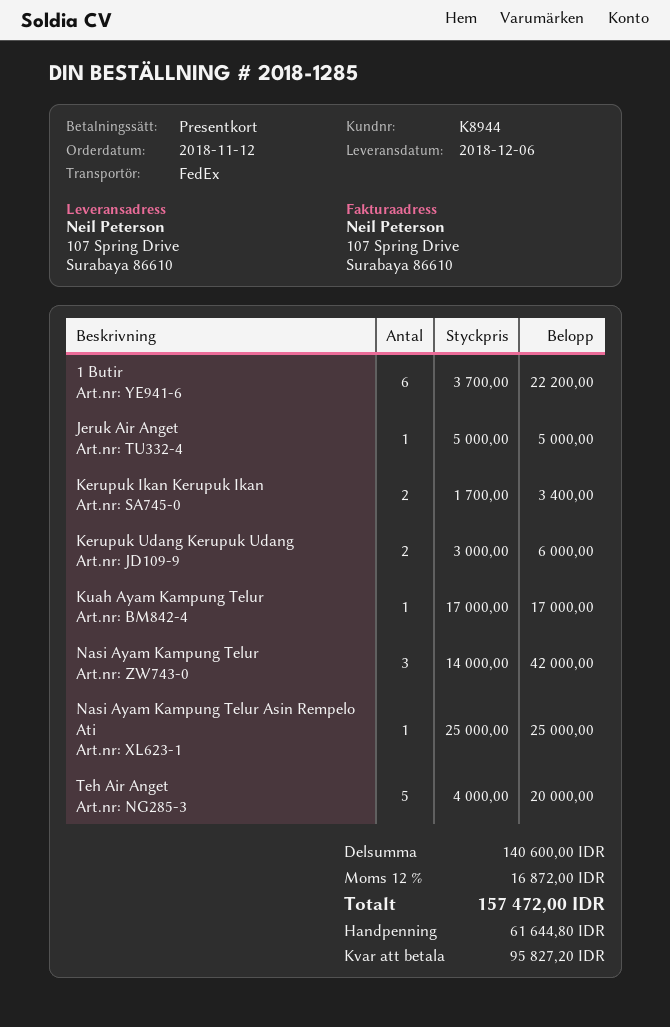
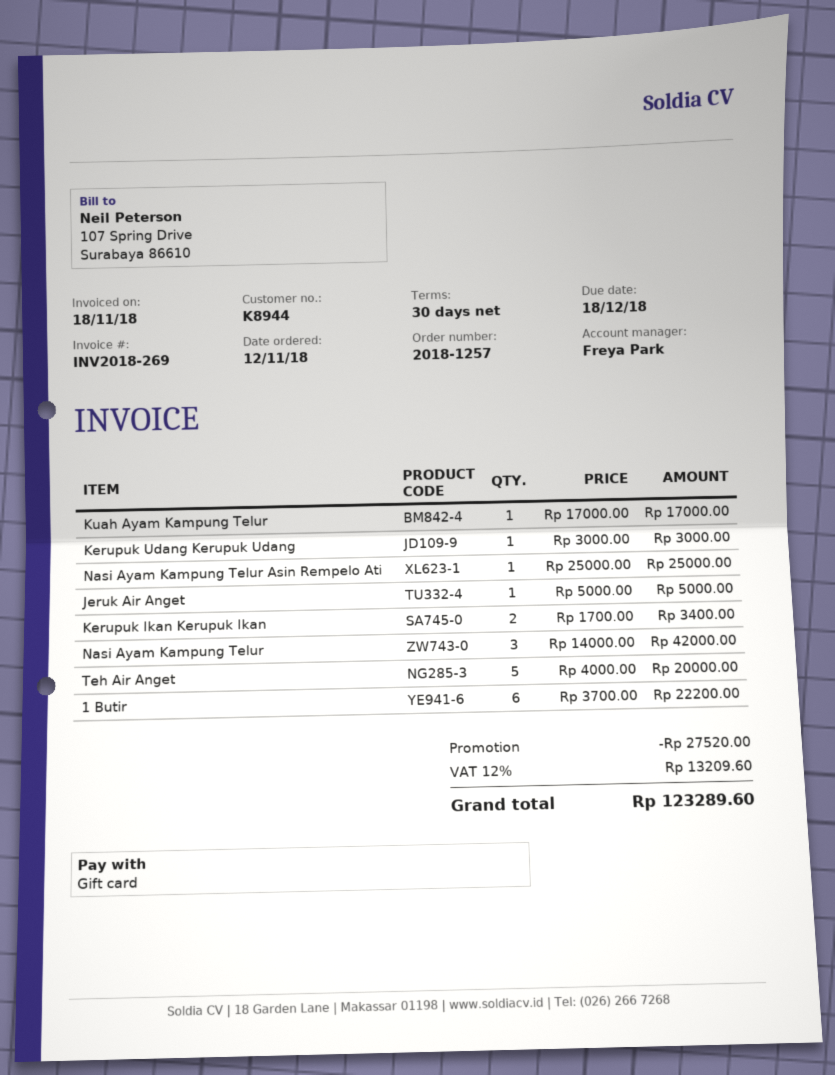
order number: 2018-1285 -> 2018-1257
Kerupuk Udang Kerupuk Udang: 2 x 3000.00 = 6000.00 -> 1 x 3000.00 = 3000.00
discount: none -> 27520.00
tax: 12% = 16872.00 -> 12% = 13209.60
total: 157472.00 -> 123289.60

